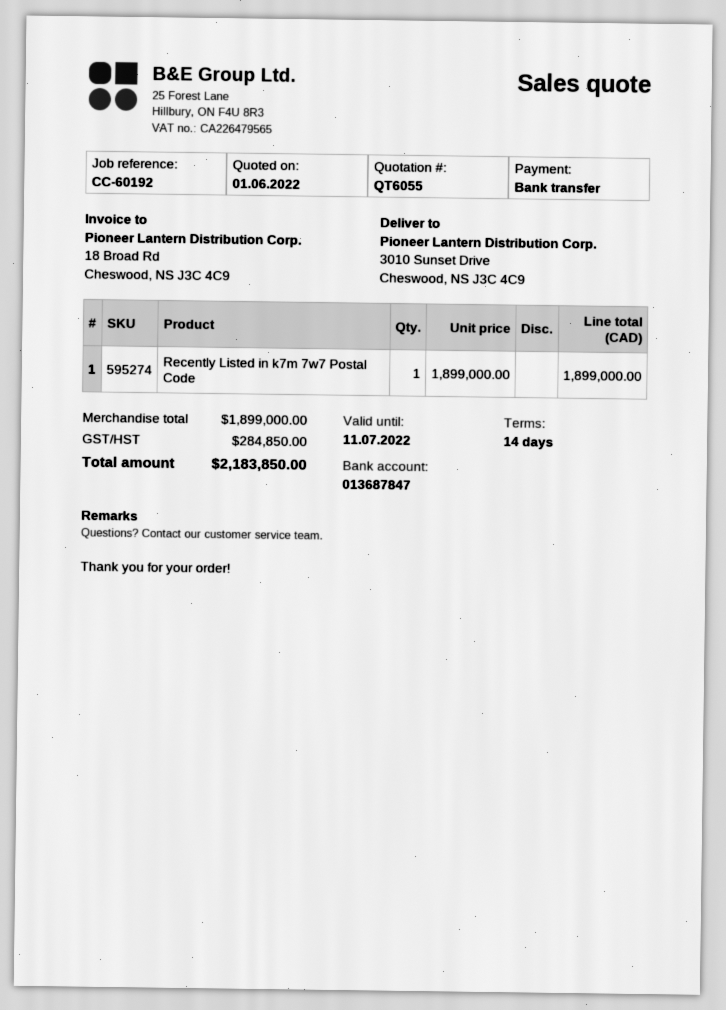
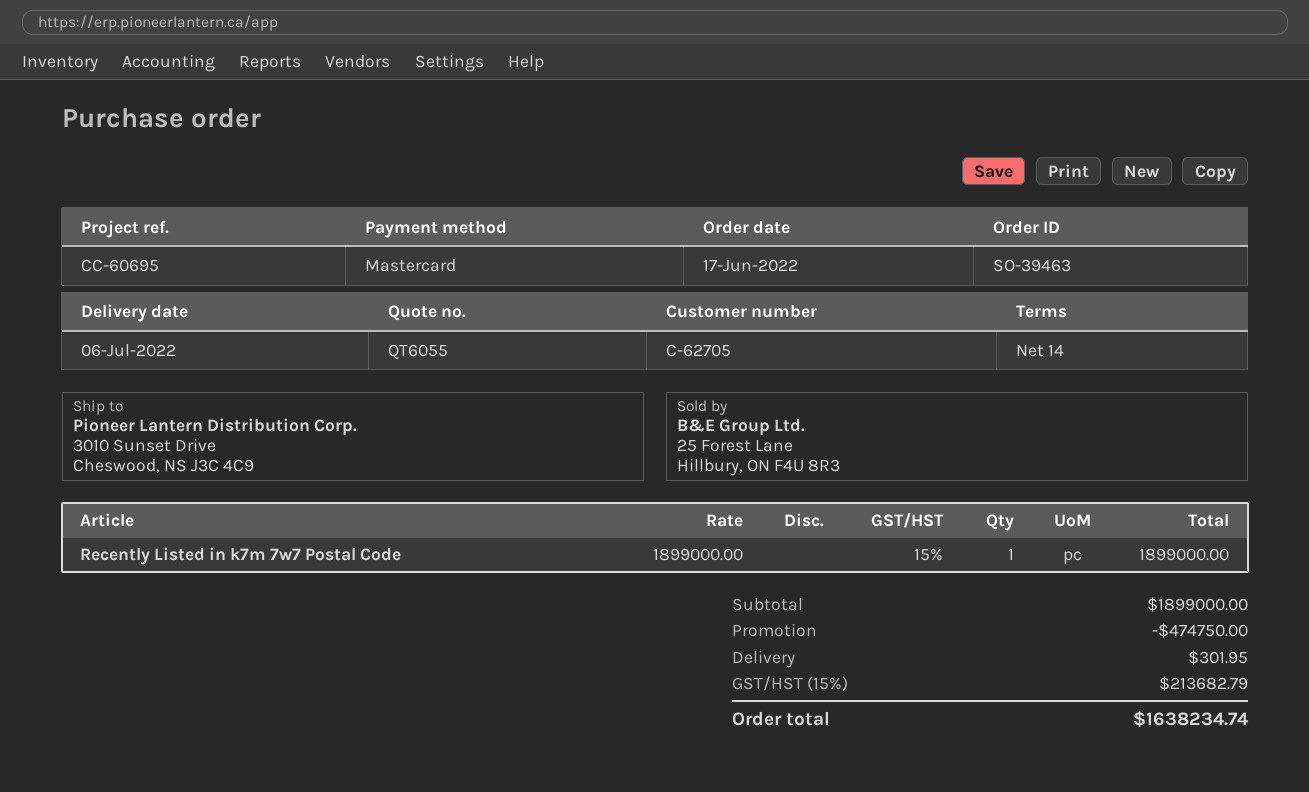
reference: CC-60192 -> CC-60695
payment method: bank transfer -> Mastercard
discount: none -> 474750.00
shipping: none -> 301.95
tax: 284850.00 -> 213682.79
total: 2183850.00 -> 1638234.74

